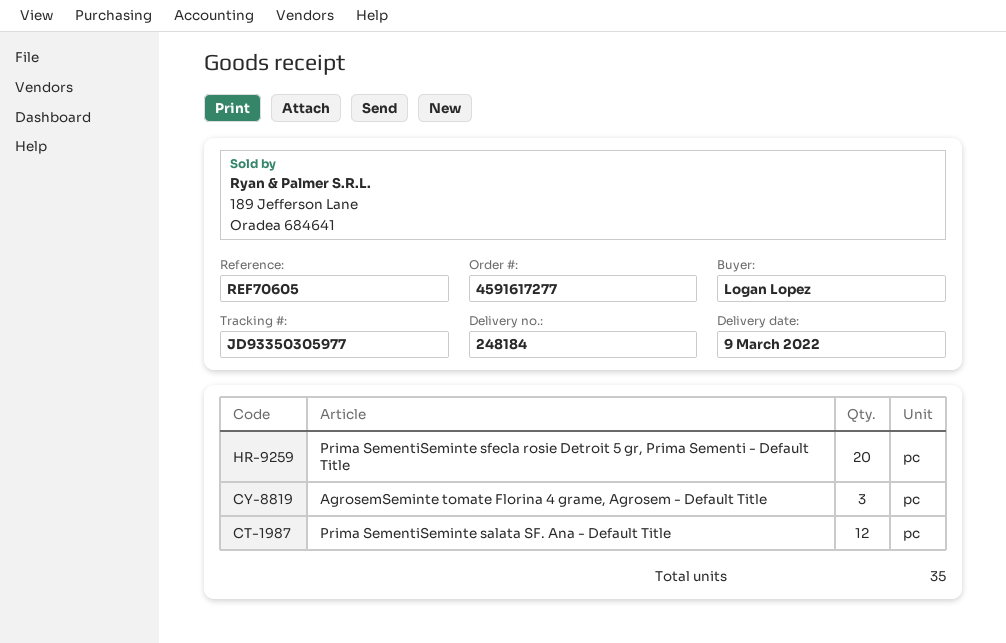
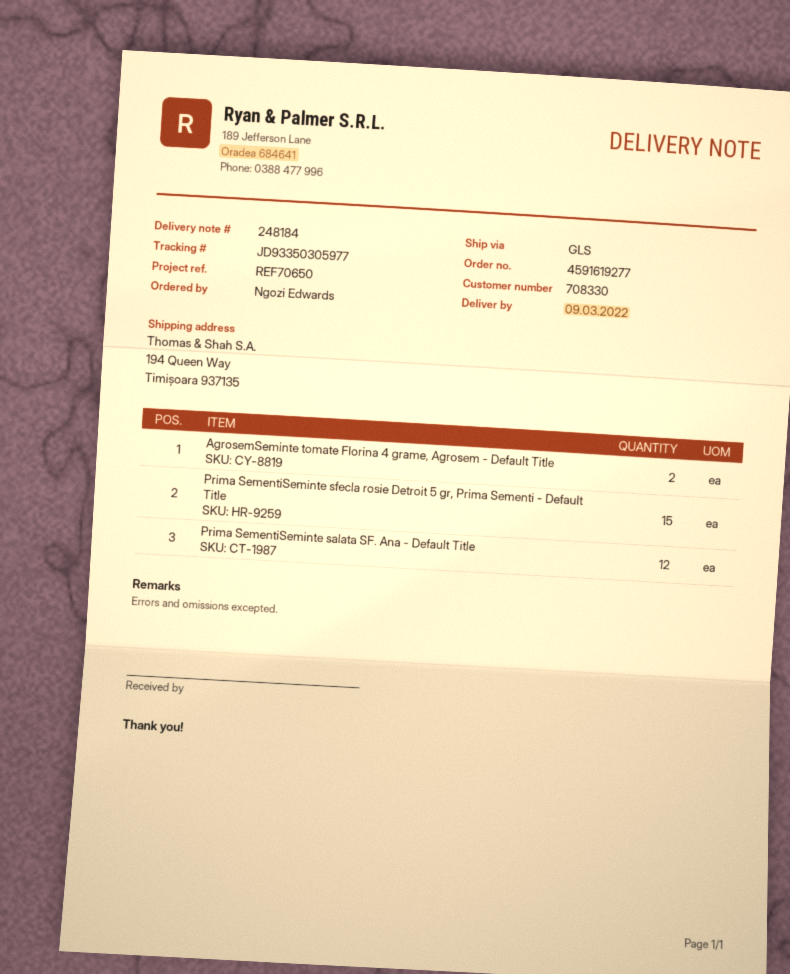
order number: 4591617277 -> 4591619277
reference: REF70605 -> REF70650
ordered by: Logan Lopez -> Ngozi Edwards
Prima SementiSeminte sfecla rosie Detroit 5 gr, Prima Sementi - Default Title: 20 -> 15
AgrosemSeminte tomate Florina 4 grame, Agrosem - Default Title: 3 -> 2

